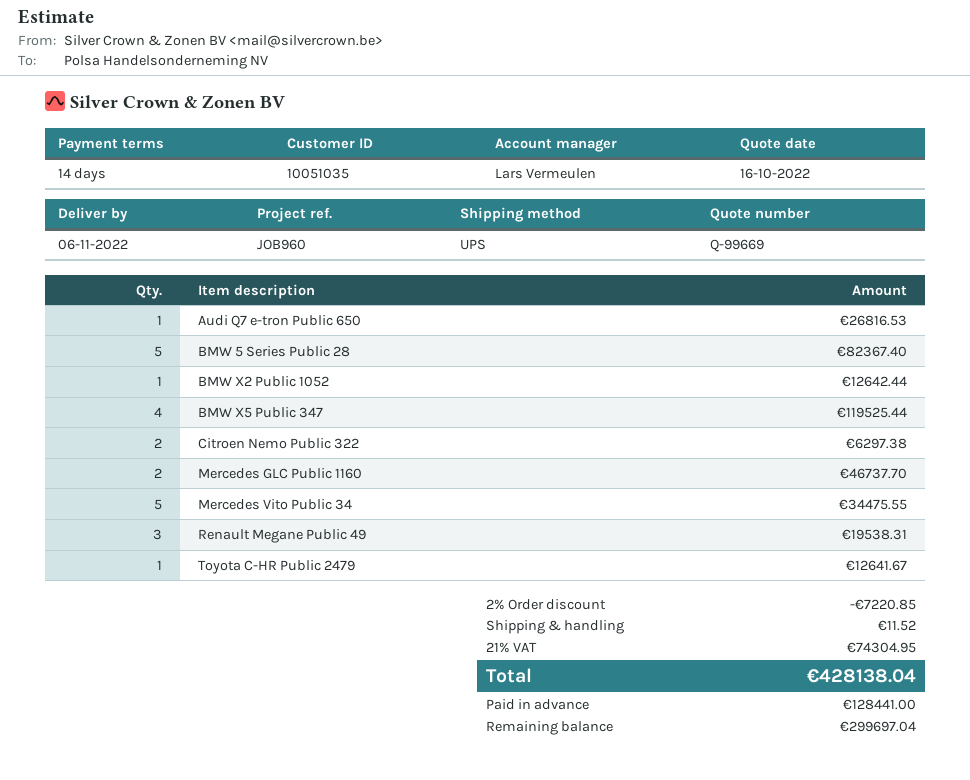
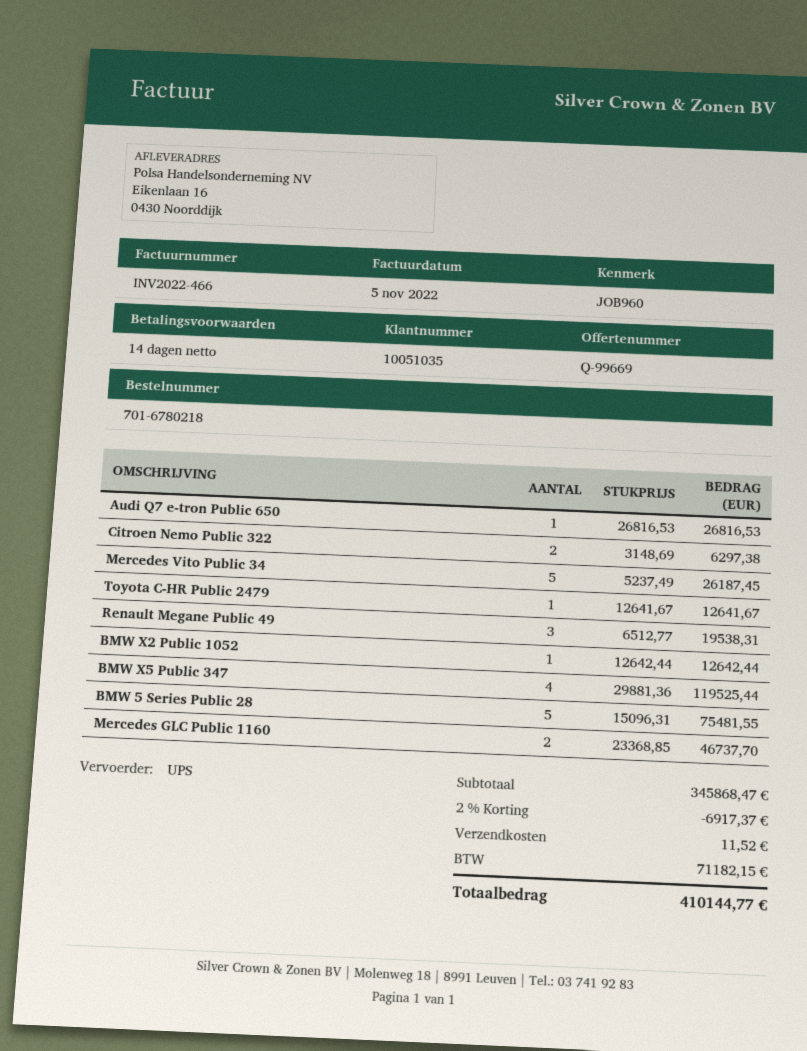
BMW 5 Series Public 28: 5 for 82367.40 -> 5 for 75481.55
Mercedes Vito Public 34: 5 for 34475.55 -> 5 for 26187.45
discount: 2% = 7220.85 -> 2% = 6917.37
tax: 74304.95 -> 71182.15
total: 428138.04 -> 410144.77

